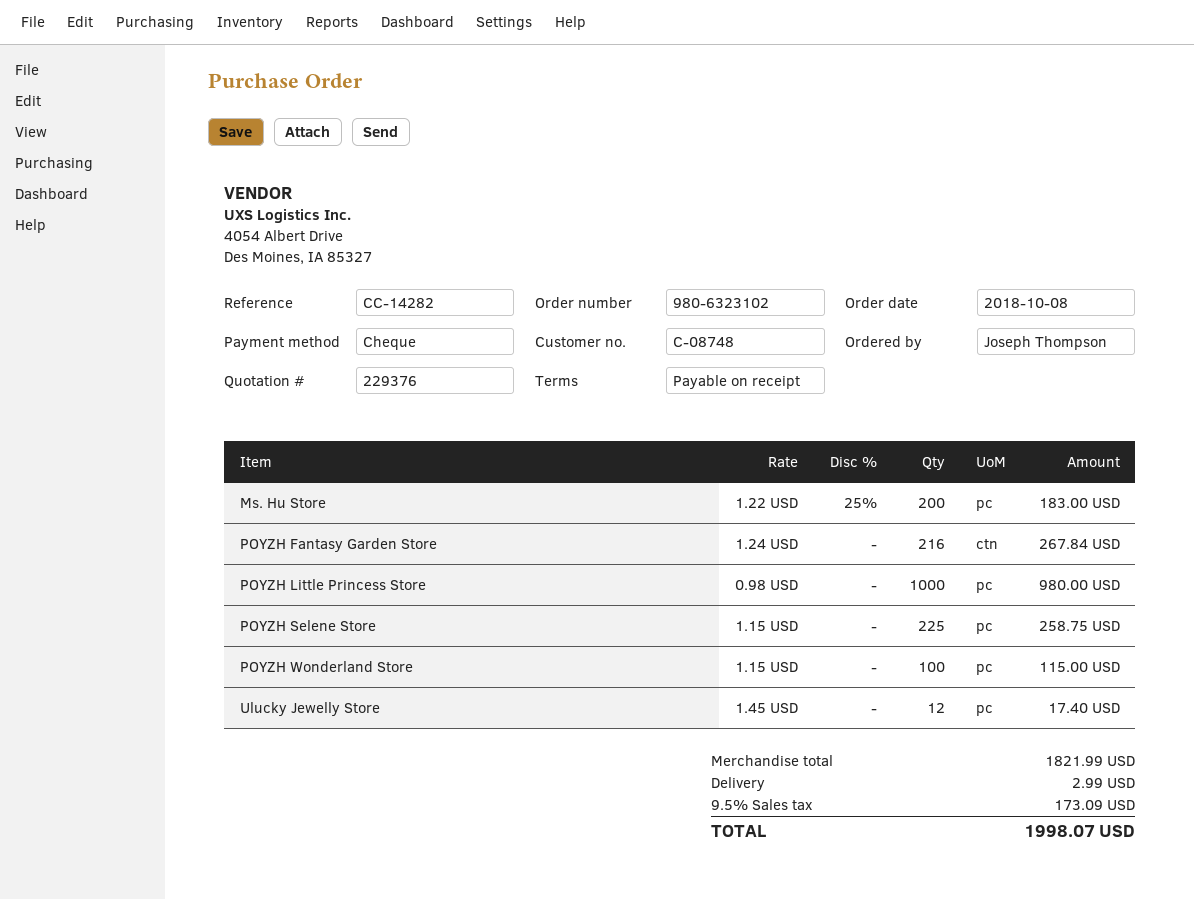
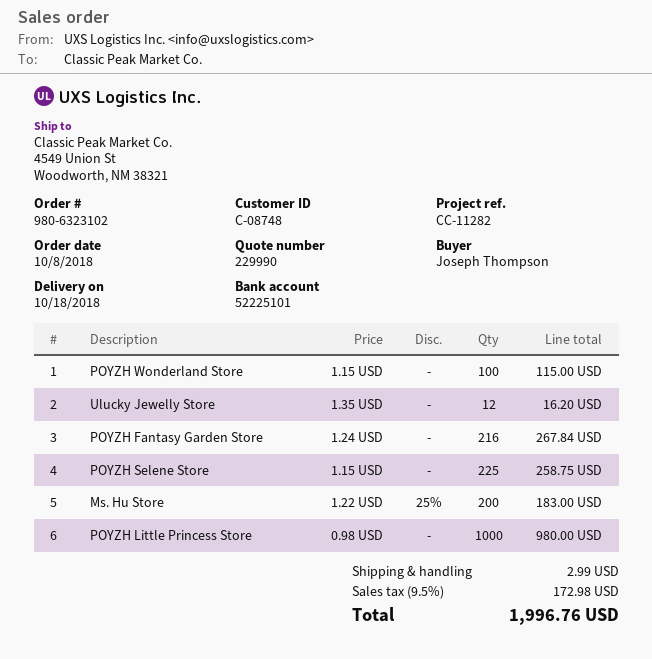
quote number: 229376 -> 229990
reference: CC-14282 -> CC-11282
Ulucky Jewelly Store: 12 x 1.45 = 17.40 -> 12 x 1.35 = 16.20
tax: 9.5% = 173.09 -> 9.5% = 172.98
total: 1998.07 -> 1996.76

